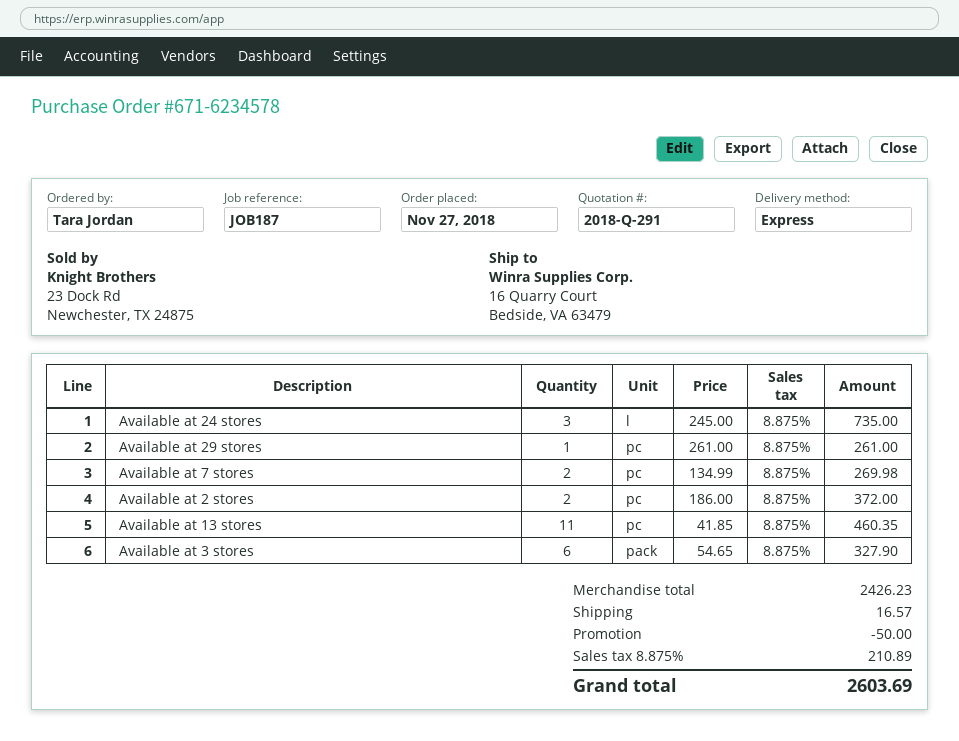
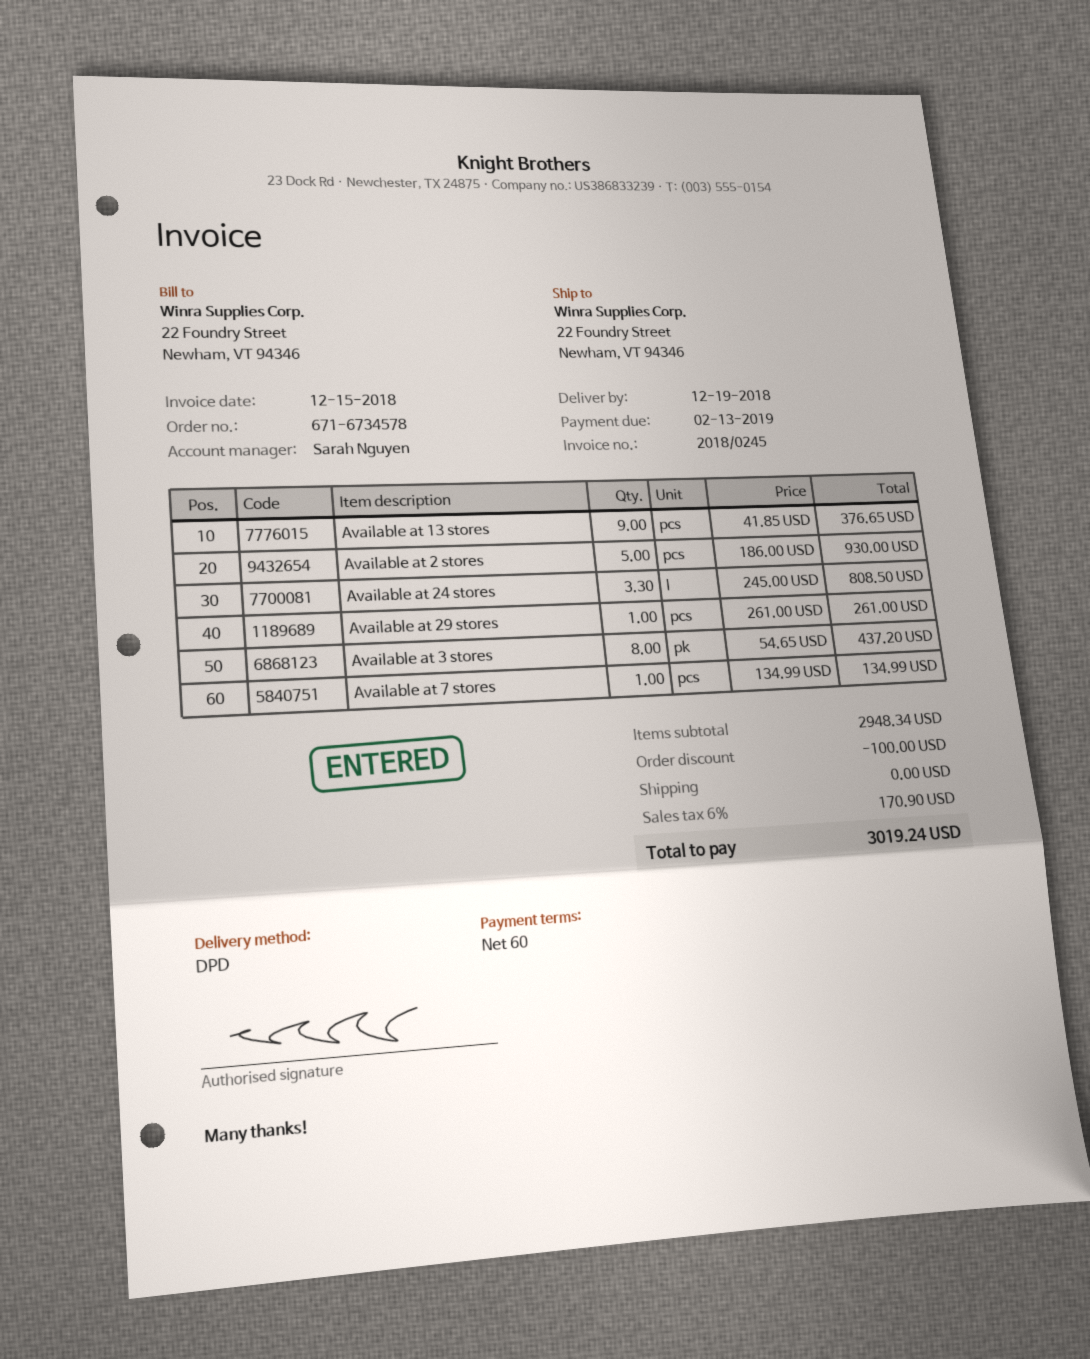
order number: 671-6234578 -> 671-6734578
shipping method: express -> DPD
ship to: 16 Quarry Court, Bedside, VA 63479 -> 22 Foundry Street, Newham, VT 94346
Available at 24 stores: 3 x 245.00 = 735.00 -> 3.3 x 245.00 = 808.50
Available at 7 stores: 2 x 134.99 = 269.98 -> 1 x 134.99 = 134.99
Available at 2 stores: 2 x 186.00 = 372.00 -> 5 x 186.00 = 930.00
Available at 13 stores: 11 x 41.85 = 460.35 -> 9 x 41.85 = 376.65
Available at 3 stores: 6 x 54.65 = 327.90 -> 8 x 54.65 = 437.20
subtotal: 2426.23 -> 2948.34
discount: 50.00 -> 100.00
shipping: 16.57 -> 0.00
tax: 8.875% = 210.89 -> 6% = 170.90
total: 2603.69 -> 3019.24

